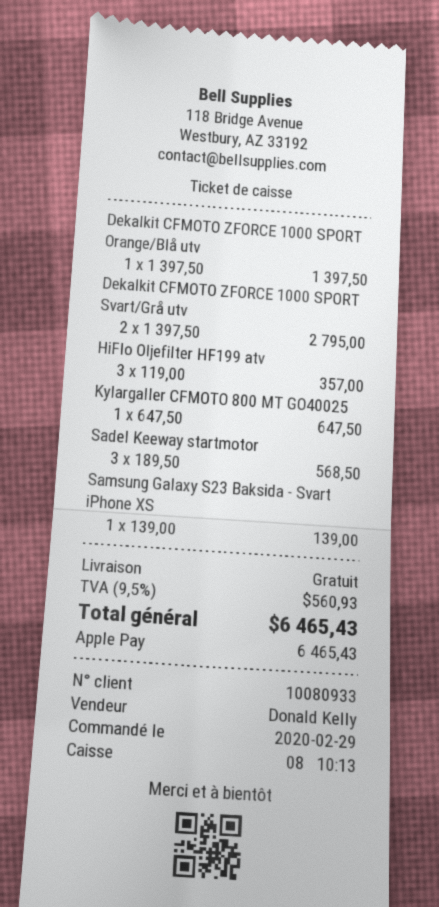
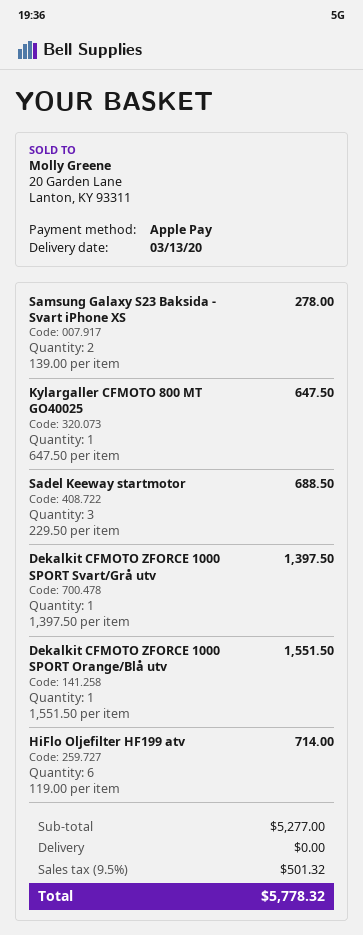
Dekalkit CFMOTO ZFORCE 1000 SPORT Orange/Blå utv: 1 x 1397.50 = 1397.50 -> 1 x 1551.50 = 1551.50
Dekalkit CFMOTO ZFORCE 1000 SPORT Svart/Grå utv: 2 x 1397.50 = 2795.00 -> 1 x 1397.50 = 1397.50
HiFlo Oljefilter HF199 atv: 3 x 119.00 = 357.00 -> 6 x 119.00 = 714.00
Sadel Keeway startmotor: 3 x 189.50 = 568.50 -> 3 x 229.50 = 688.50
Samsung Galaxy S23 Baksida - Svart iPhone XS: 1 x 139.00 = 139.00 -> 2 x 139.00 = 278.00
tax: 9.5% = 560.93 -> 9.5% = 501.32
total: 6465.43 -> 5778.32

